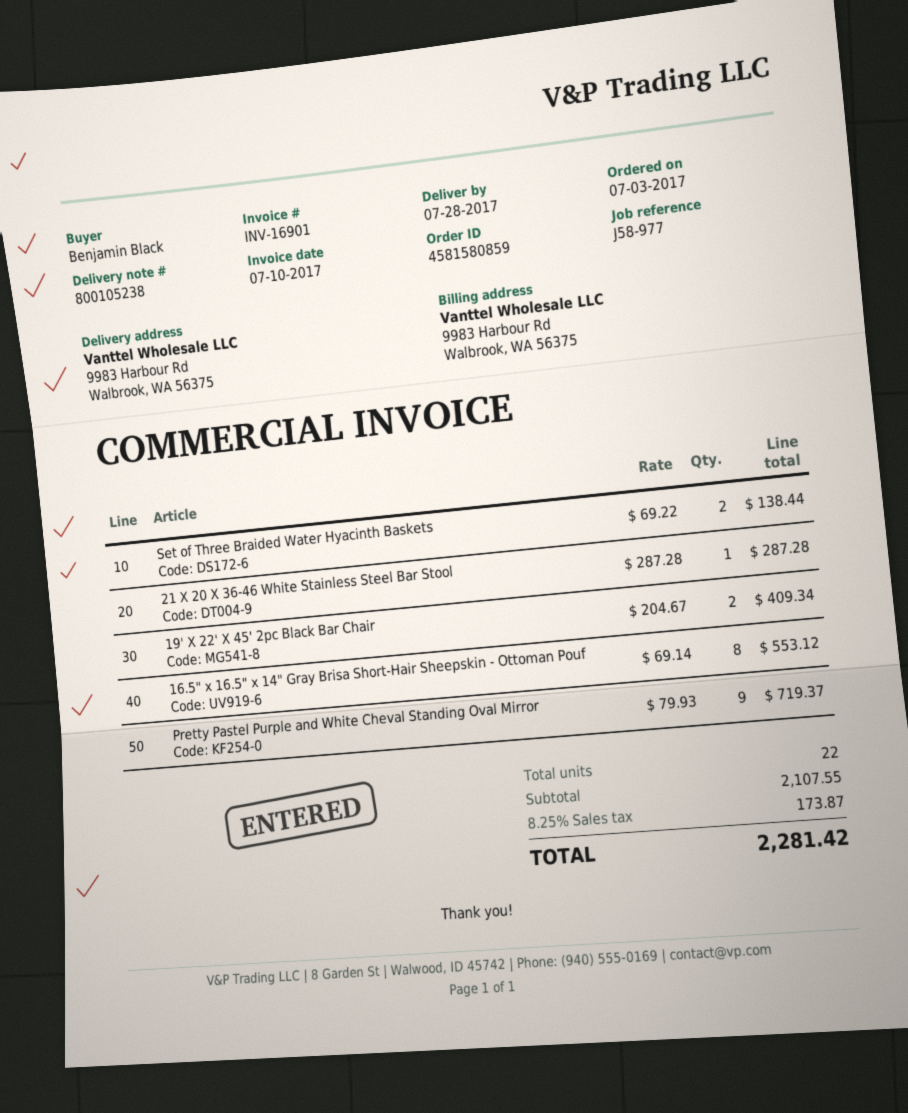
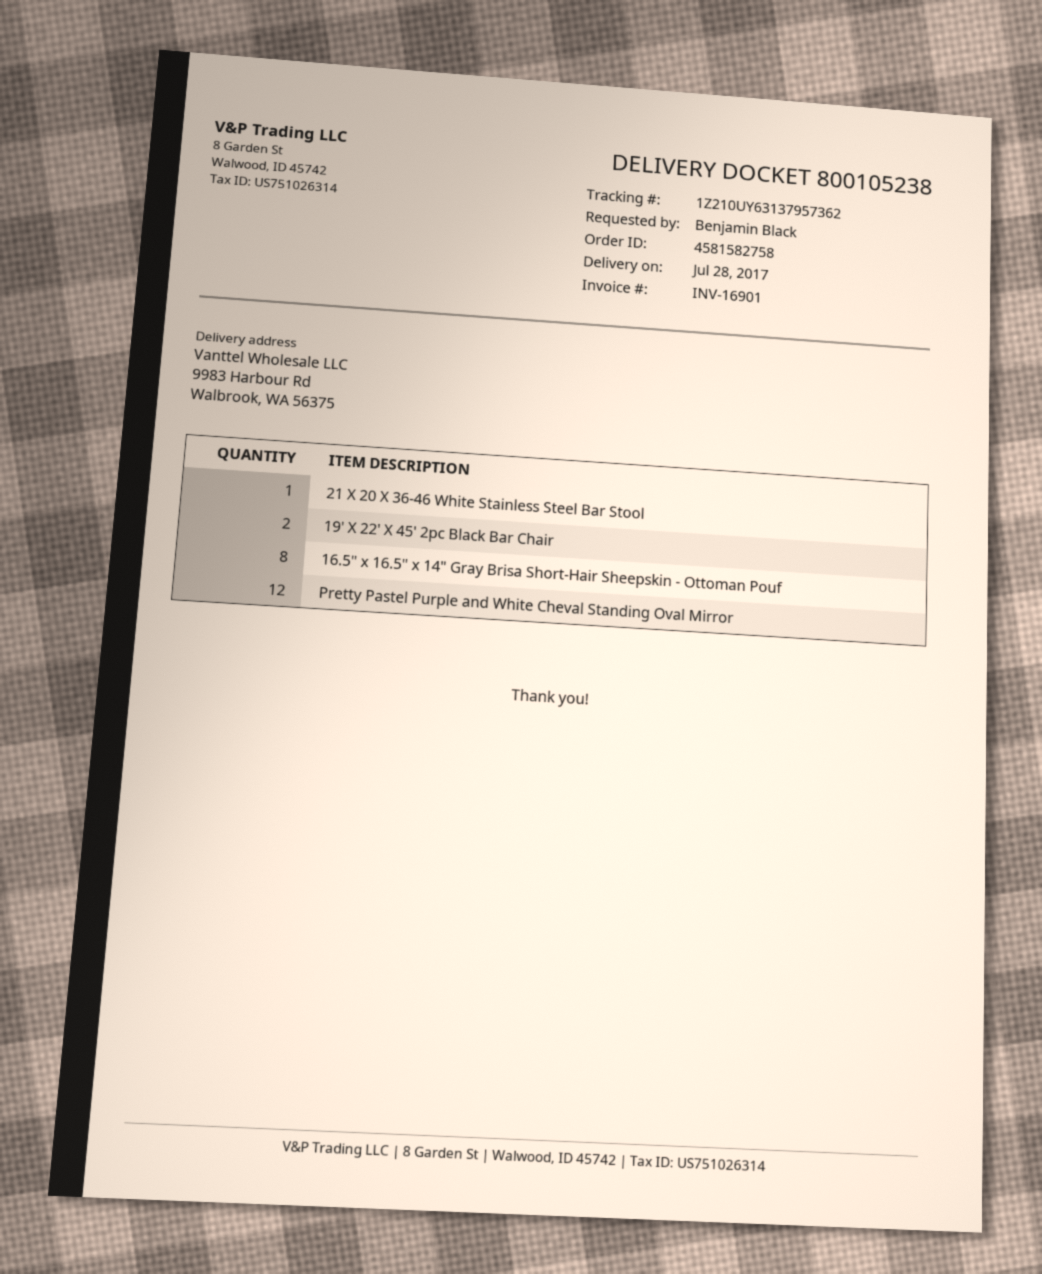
order number: 4581580859 -> 4581582758
Set of Three Braided Water Hyacinth Baskets: 2 -> none
Pretty Pastel Purple and White Cheval Standing Oval Mirror: 9 -> 12

